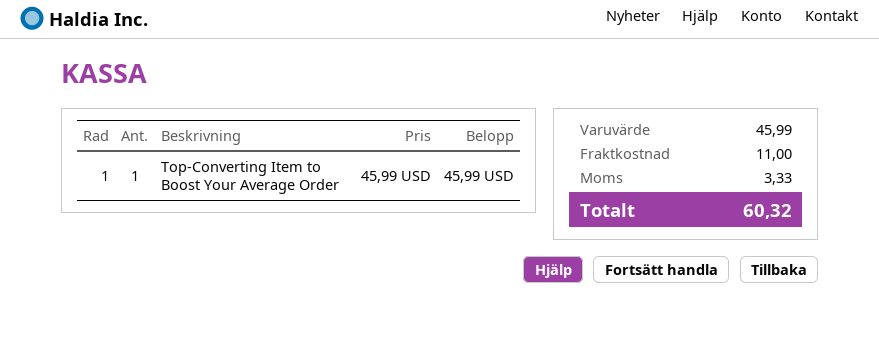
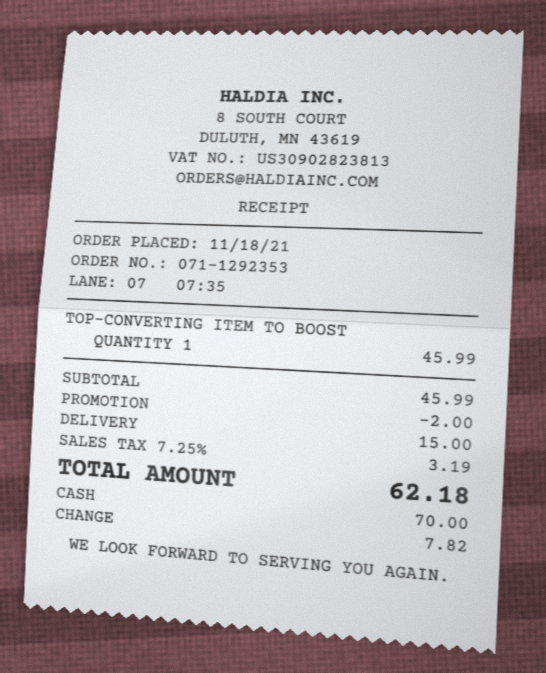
discount: none -> 2.00
shipping: 11.00 -> 15.00
tax: 3.33 -> 3.19
total: 60.32 -> 62.18

